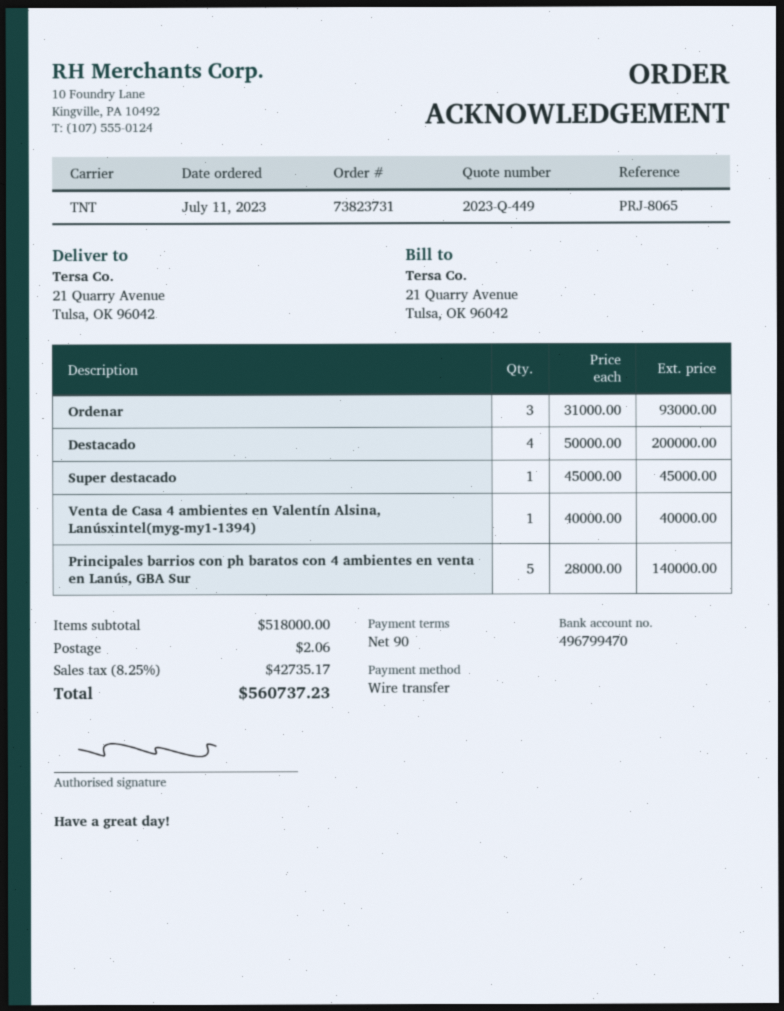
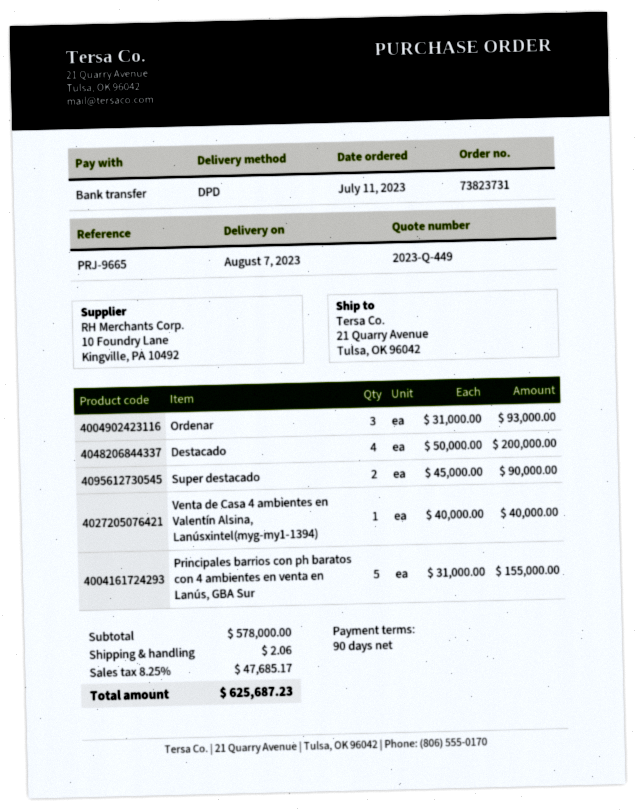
reference: PRJ-8065 -> PRJ-9665
shipping method: TNT -> DPD
Super destacado: 1 x 45000.00 = 45000.00 -> 2 x 45000.00 = 90000.00
Principales barrios con ph baratos con 4 ambientes en venta en Lanús, GBA Sur: 5 x 28000.00 = 140000.00 -> 5 x 31000.00 = 155000.00
subtotal: 518000.00 -> 578000.00
tax: 8.25% = 42735.17 -> 8.25% = 47685.17
total: 560737.23 -> 625687.23

